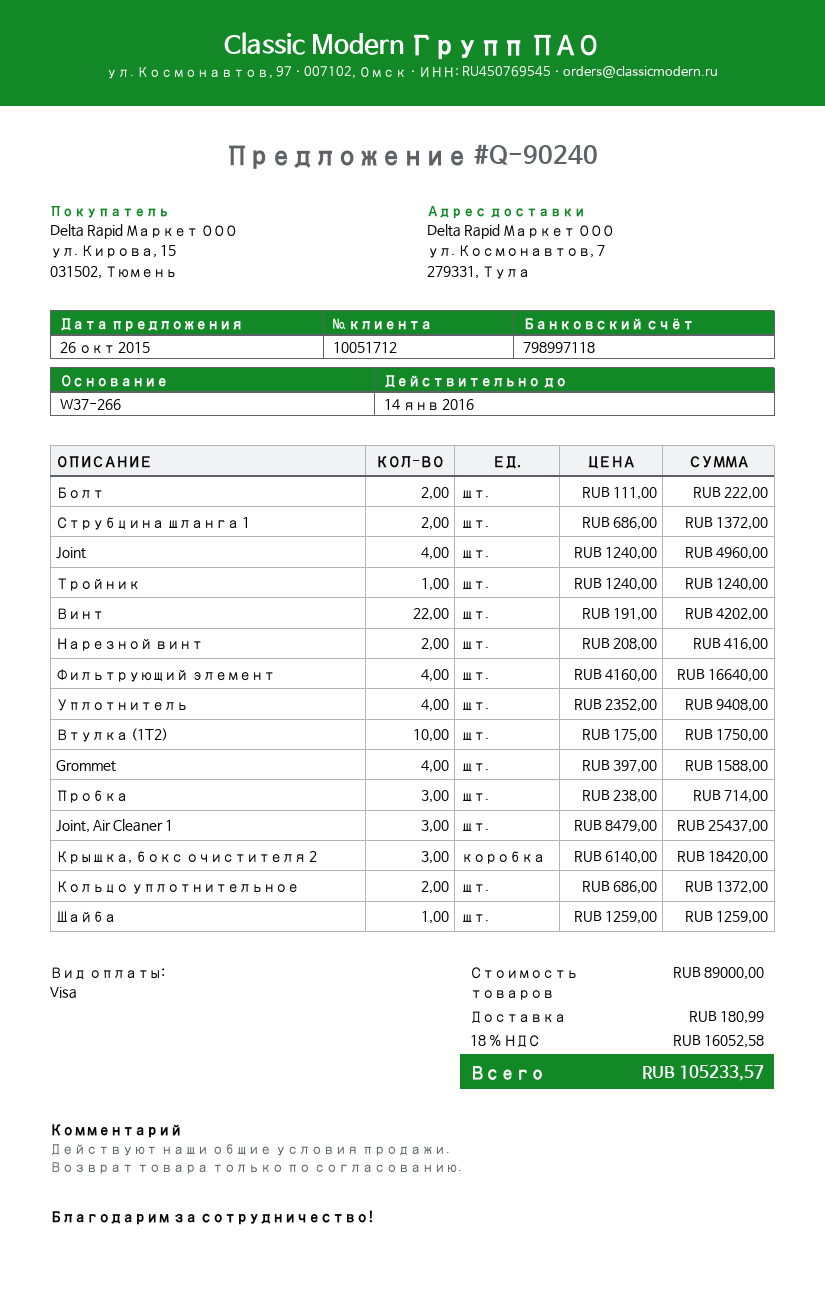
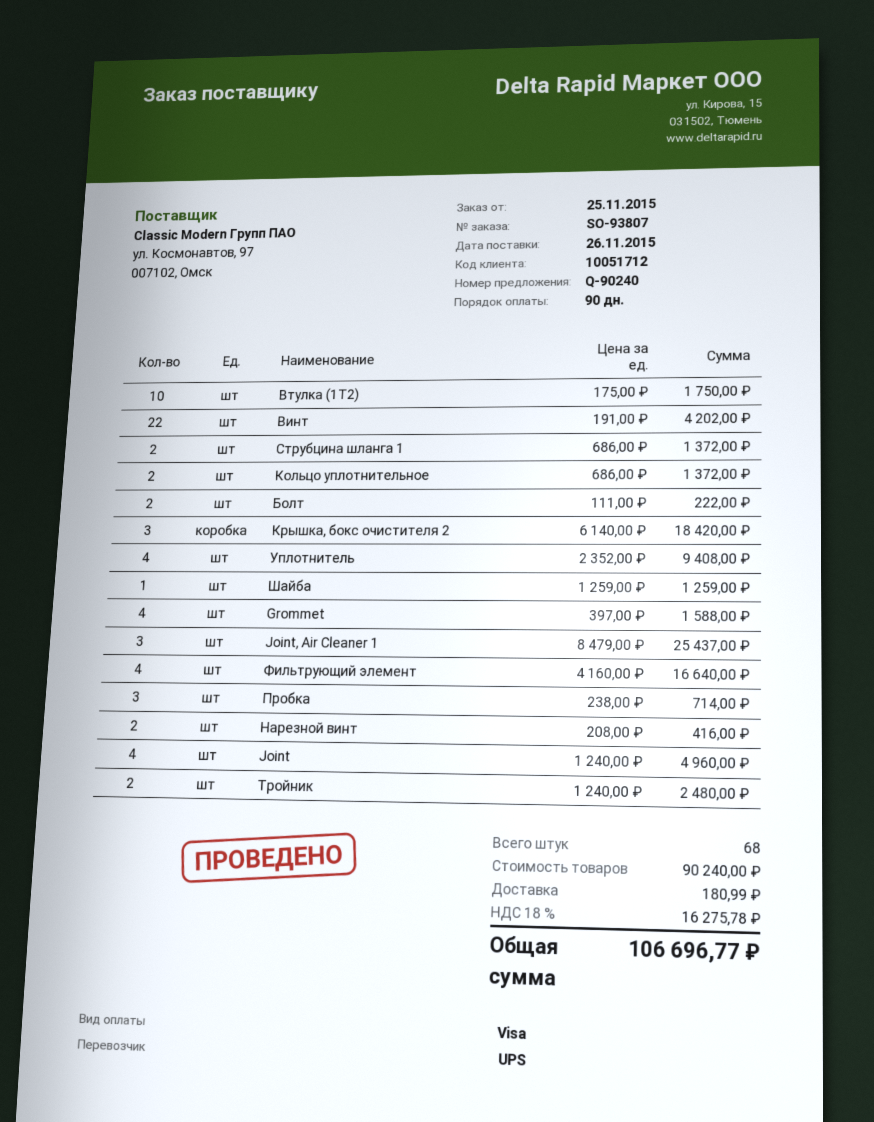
Тройник: 1 x 1240.00 = 1240.00 -> 2 x 1240.00 = 2480.00
subtotal: 89000.00 -> 90240.00
tax: 18% = 16052.58 -> 18% = 16275.78
total: 105233.57 -> 106696.77

